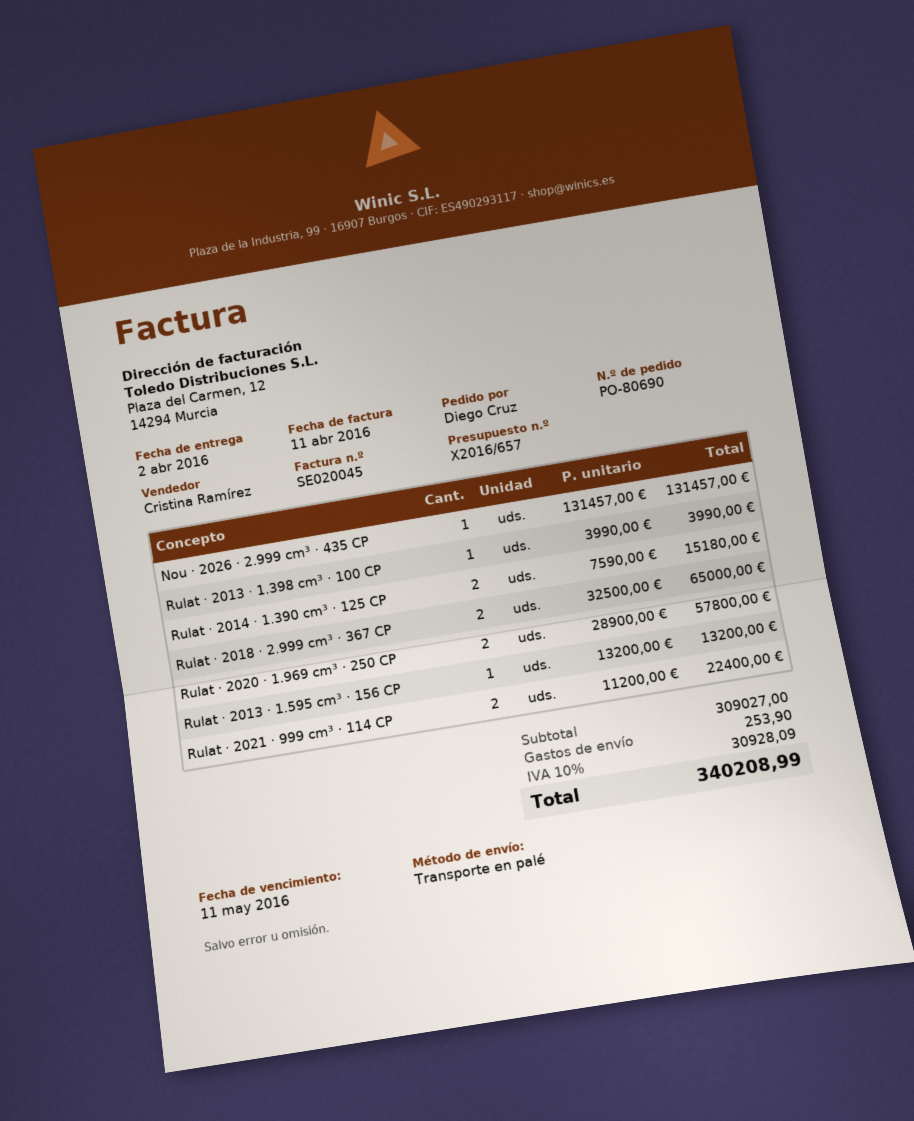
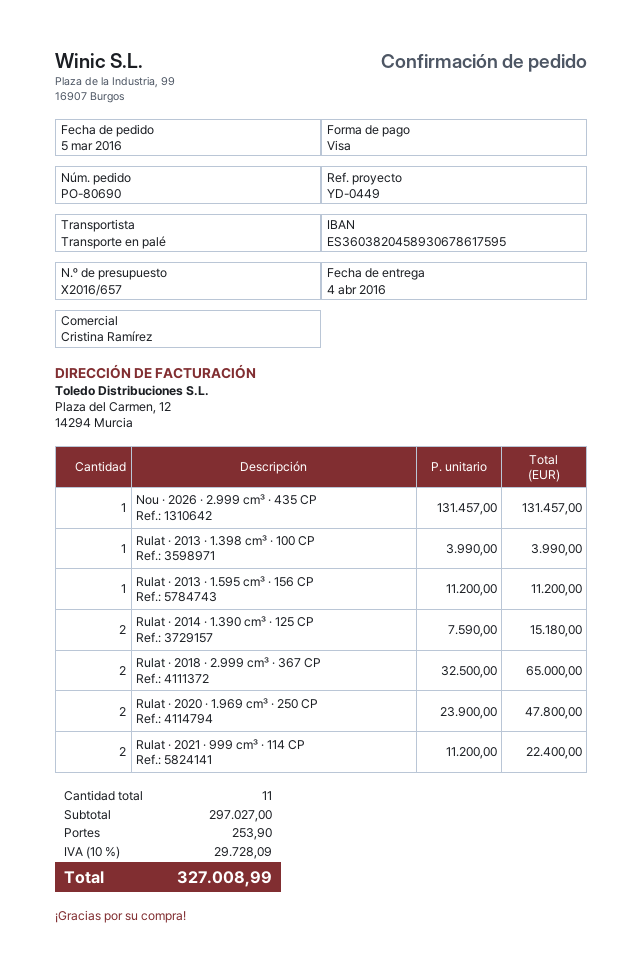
delivery date: 2016-04-02 -> 2016-04-04
Rulat · 2020 · 1.969 cm³ · 250 CP: 2 x 28900.00 = 57800.00 -> 2 x 23900.00 = 47800.00
Rulat · 2013 · 1.595 cm³ · 156 CP: 1 x 13200.00 = 13200.00 -> 1 x 11200.00 = 11200.00
subtotal: 309027.00 -> 297027.00
tax: 10% = 30928.09 -> 10% = 29728.09
total: 340208.99 -> 327008.99

